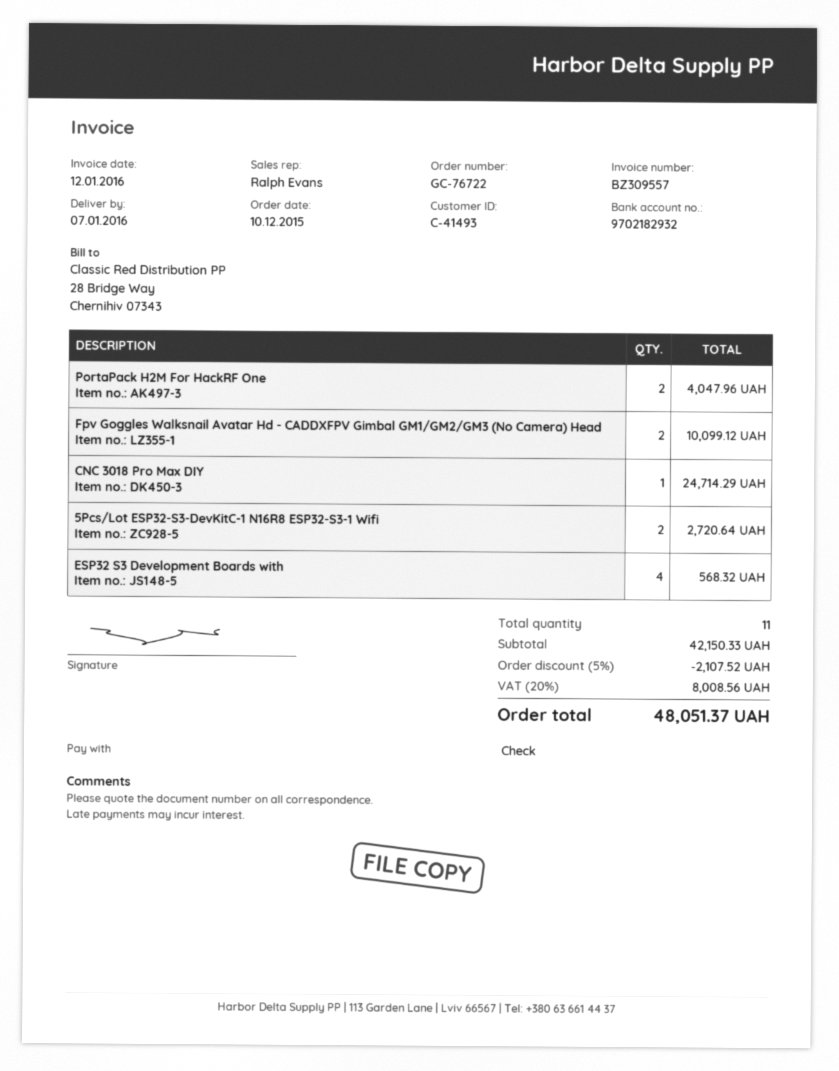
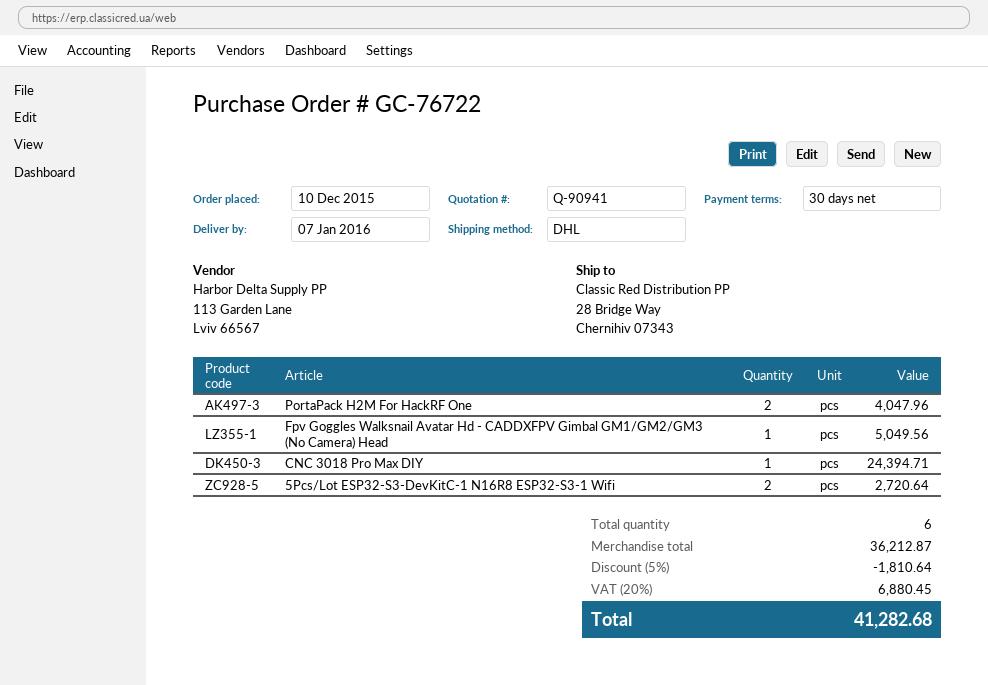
Fpv Goggles Walksnail Avatar Hd - CADDXFPV Gimbal GM1/GM2/GM3 (No Camera) Head: 2 for 10099.12 -> 1 for 5049.56
CNC 3018 Pro Max DIY: 1 for 24714.29 -> 1 for 24394.71
ESP32 S3 Development Boards with: 4 for 568.32 -> none
total quantity: 11 -> 6
subtotal: 42150.33 -> 36212.87
discount: 5% = 2107.52 -> 5% = 1810.64
tax: 20% = 8008.56 -> 20% = 6880.45
total: 48051.37 -> 41282.68

